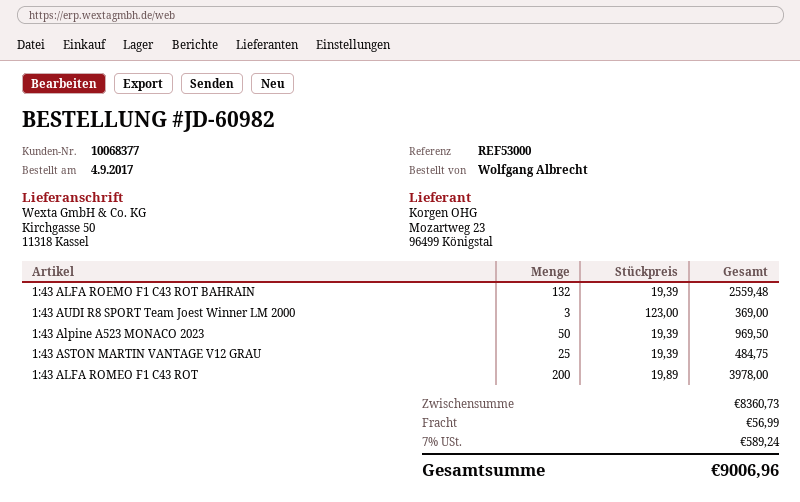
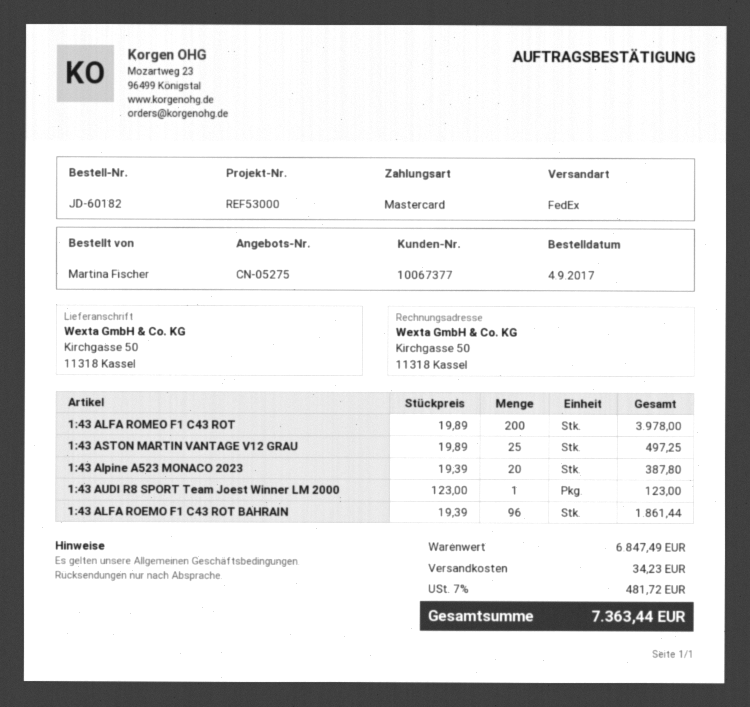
order number: JD-60982 -> JD-60182
customer number: 10068377 -> 10067377
ordered by: Wolfgang Albrecht -> Martina Fischer
1:43 ALFA ROEMO F1 C43 ROT BAHRAIN: 132 x 19.39 = 2559.48 -> 96 x 19.39 = 1861.44
1:43 AUDI R8 SPORT Team Joest Winner LM 2000: 3 x 123.00 = 369.00 -> 1 x 123.00 = 123.00
1:43 Alpine A523 MONACO 2023: 50 x 19.39 = 969.50 -> 20 x 19.39 = 387.80
1:43 ASTON MARTIN VANTAGE V12 GRAU: 25 x 19.39 = 484.75 -> 25 x 19.89 = 497.25
subtotal: 8360.73 -> 6847.49
shipping: 56.99 -> 34.23
tax: 7% = 589.24 -> 7% = 481.72
total: 9006.96 -> 7363.44

